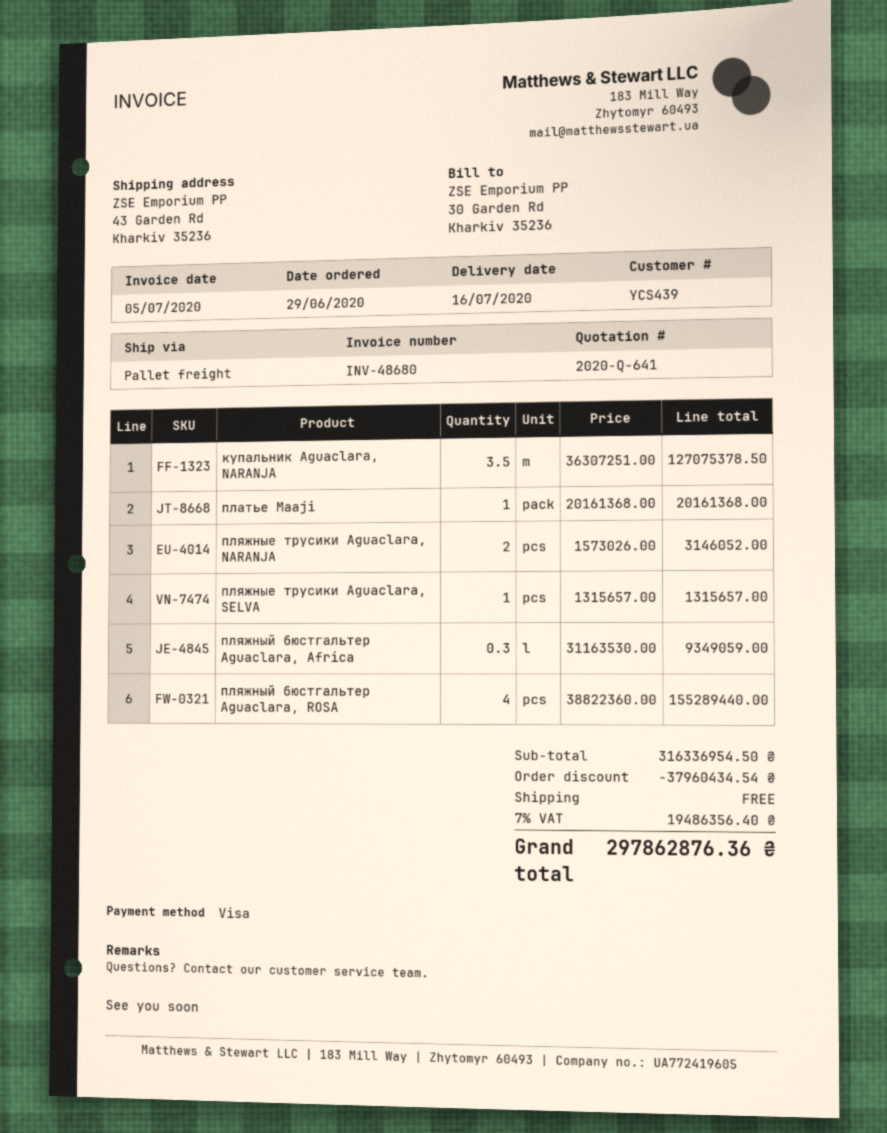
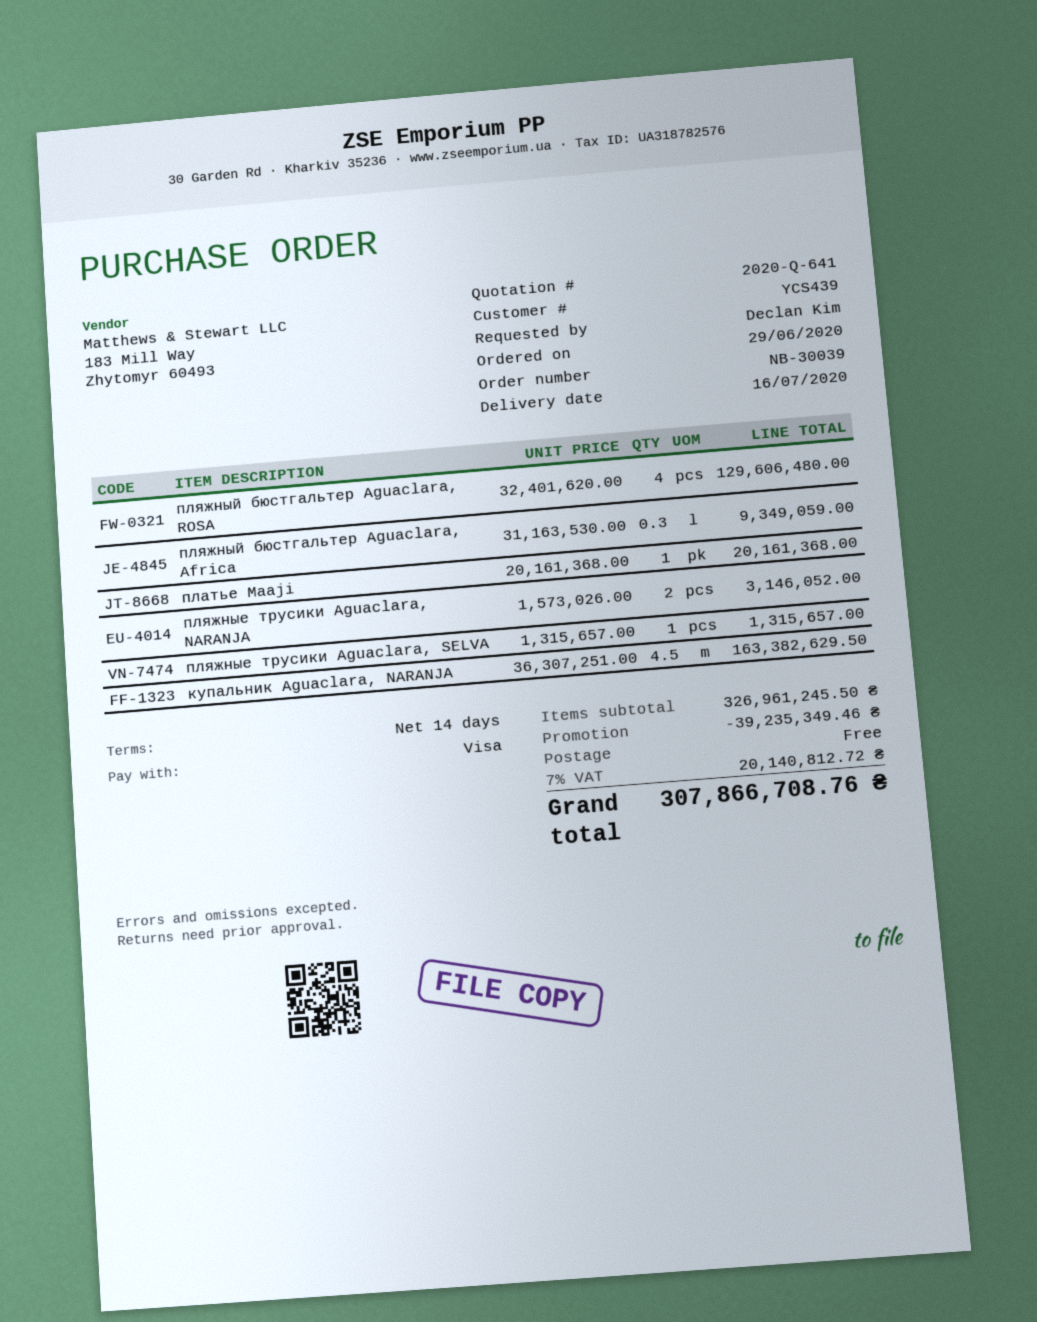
купальник Aguaclara, NARANJA: 3.5 x 36307251.00 = 127075378.50 -> 4.5 x 36307251.00 = 163382629.50
пляжный бюстгальтер Aguaclara, ROSA: 4 x 38822360.00 = 155289440.00 -> 4 x 32401620.00 = 129606480.00
subtotal: 316336954.50 -> 326961245.50
discount: 37960434.54 -> 39235349.46
tax: 7% = 19486356.40 -> 7% = 20140812.72
total: 297862876.36 -> 307866708.76

